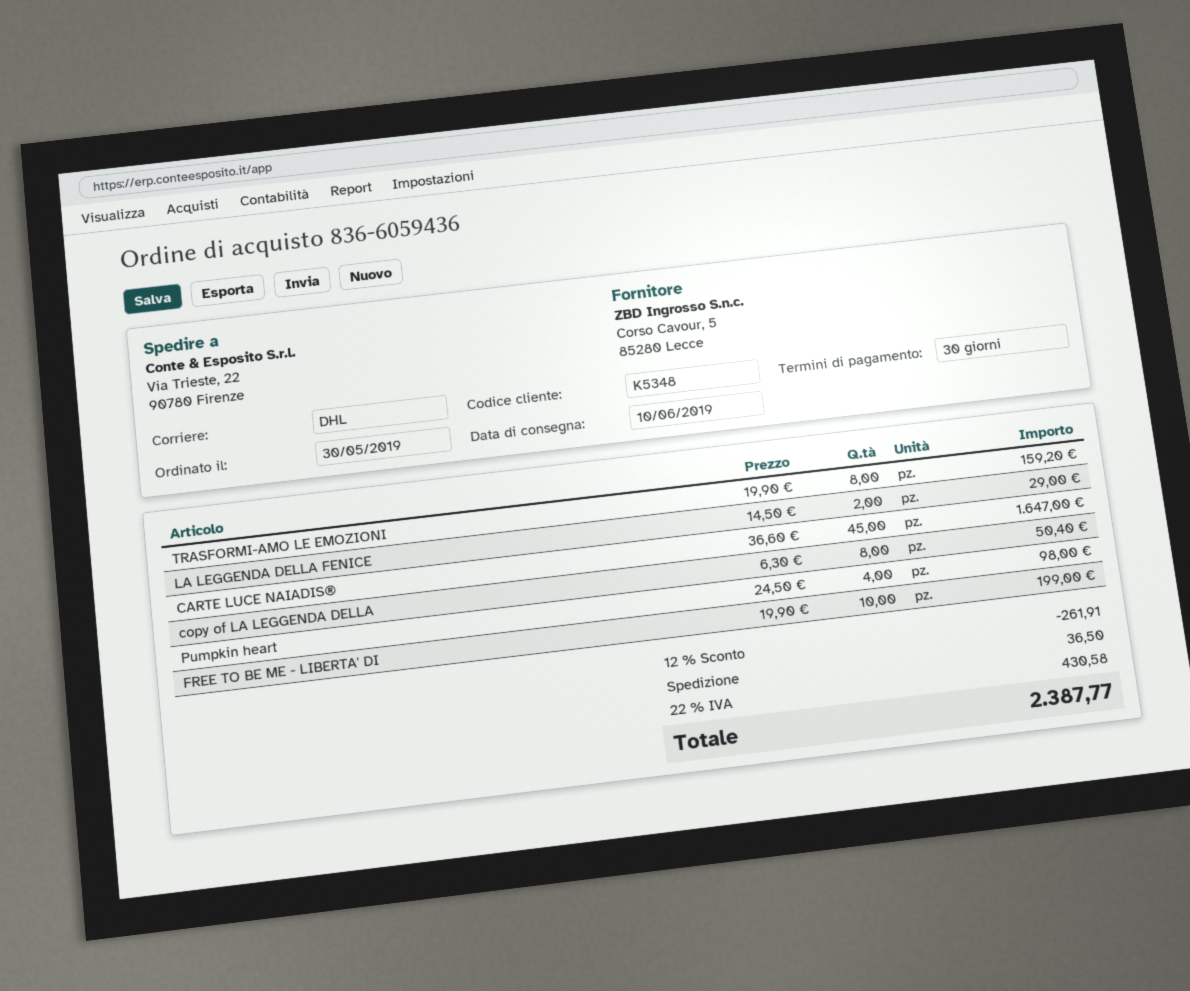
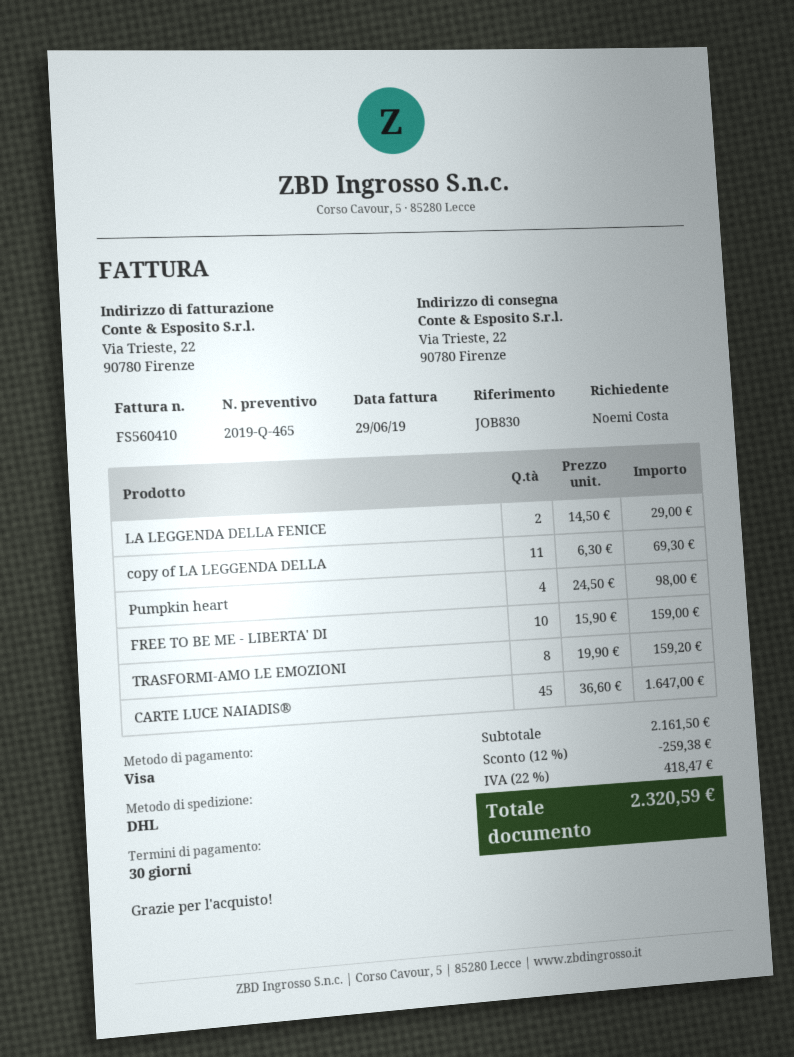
copy of LA LEGGENDA DELLA: 8 x 6.30 = 50.40 -> 11 x 6.30 = 69.30
FREE TO BE ME - LIBERTA' DI: 10 x 19.90 = 199.00 -> 10 x 15.90 = 159.00
discount: 12% = 261.91 -> 12% = 259.38
shipping: 36.50 -> none
tax: 22% = 430.58 -> 22% = 418.47
total: 2387.77 -> 2320.59

